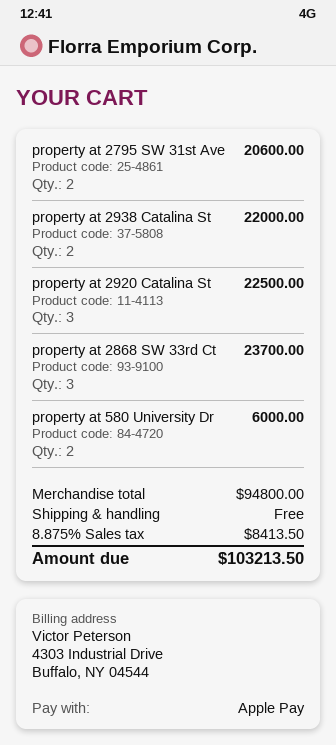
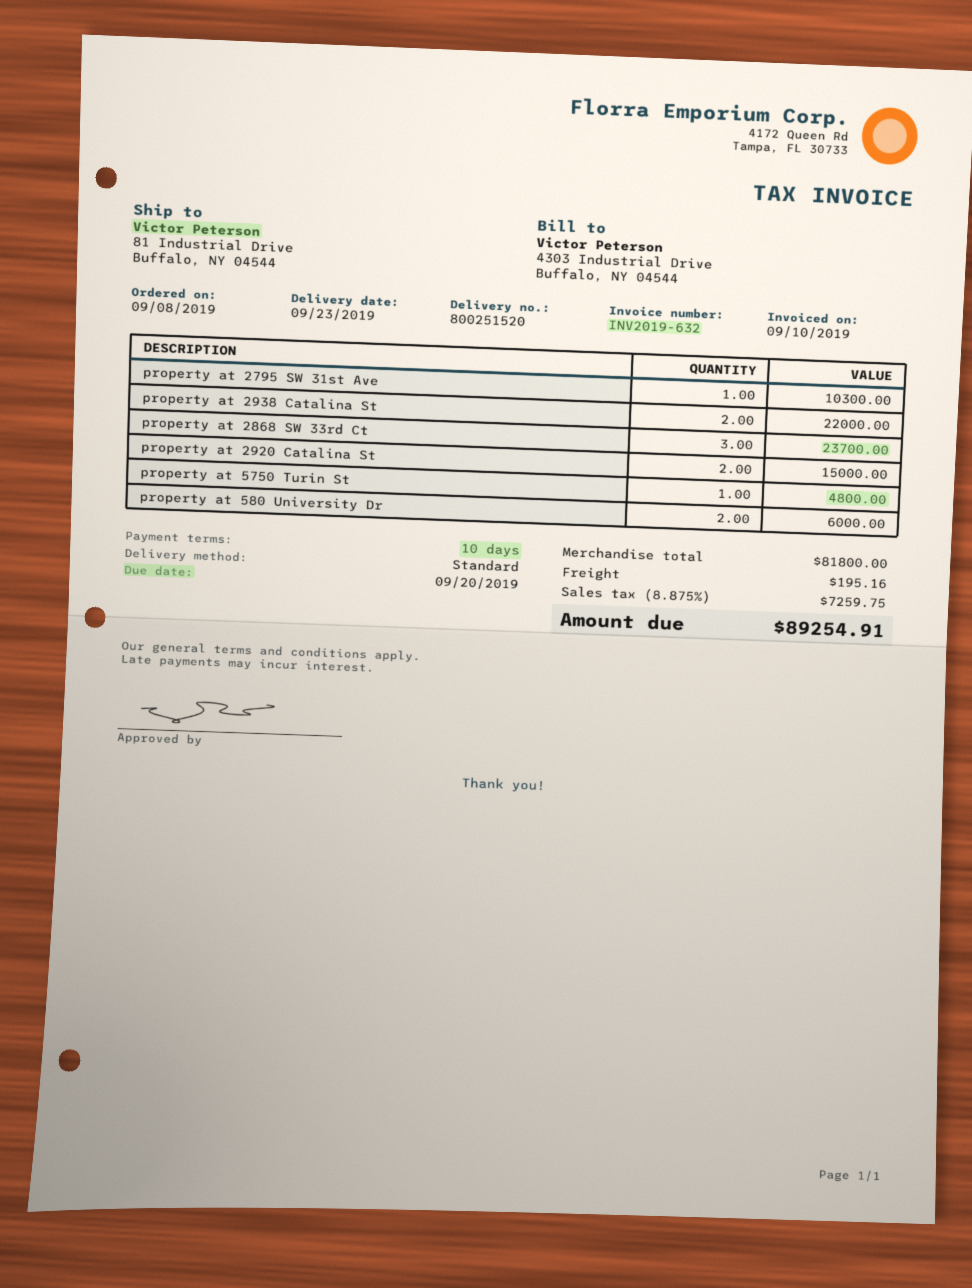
property at 2795 SW 31st Ave: 2 for 20600.00 -> 1 for 10300.00
property at 2920 Catalina St: 3 for 22500.00 -> 2 for 15000.00
property at 5750 Turin St: none -> 1 for 4800.00
subtotal: 94800.00 -> 81800.00
shipping: 0.00 -> 195.16
tax: 8.875% = 8413.50 -> 8.875% = 7259.75
total: 103213.50 -> 89254.91

